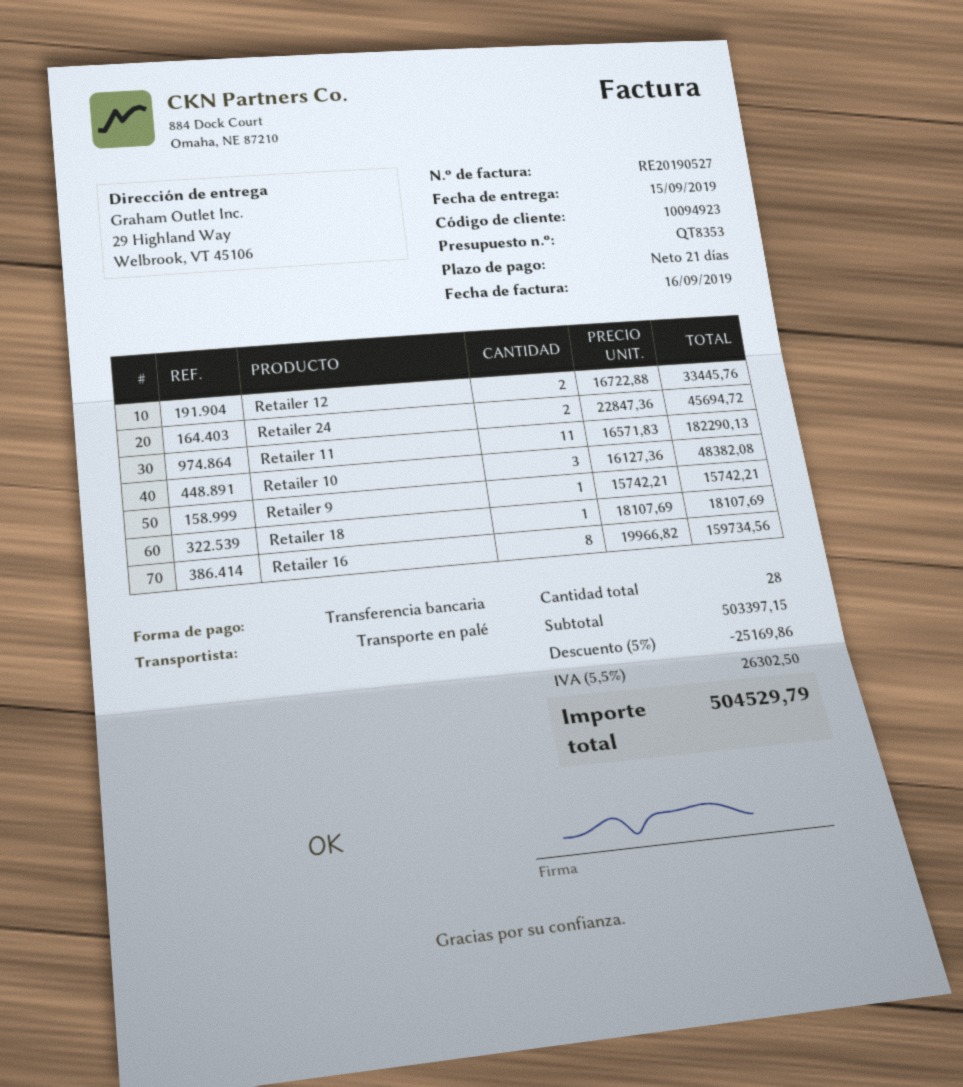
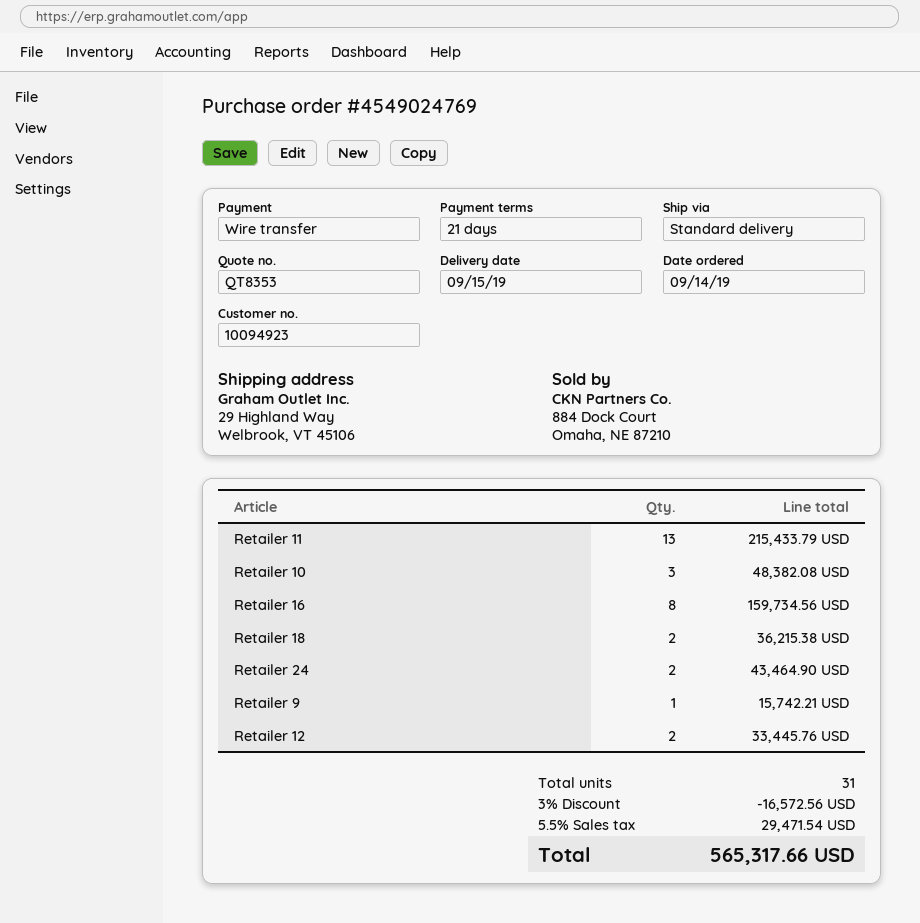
shipping method: pallet freight -> standard
Retailer 24: 2 for 45694.72 -> 2 for 43464.90
Retailer 11: 11 for 182290.13 -> 13 for 215433.79
Retailer 18: 1 for 18107.69 -> 2 for 36215.38
total quantity: 28 -> 31
discount: 5% = 25169.86 -> 3% = 16572.56
tax: 5.5% = 26302.50 -> 5.5% = 29471.54
total: 504529.79 -> 565317.66

